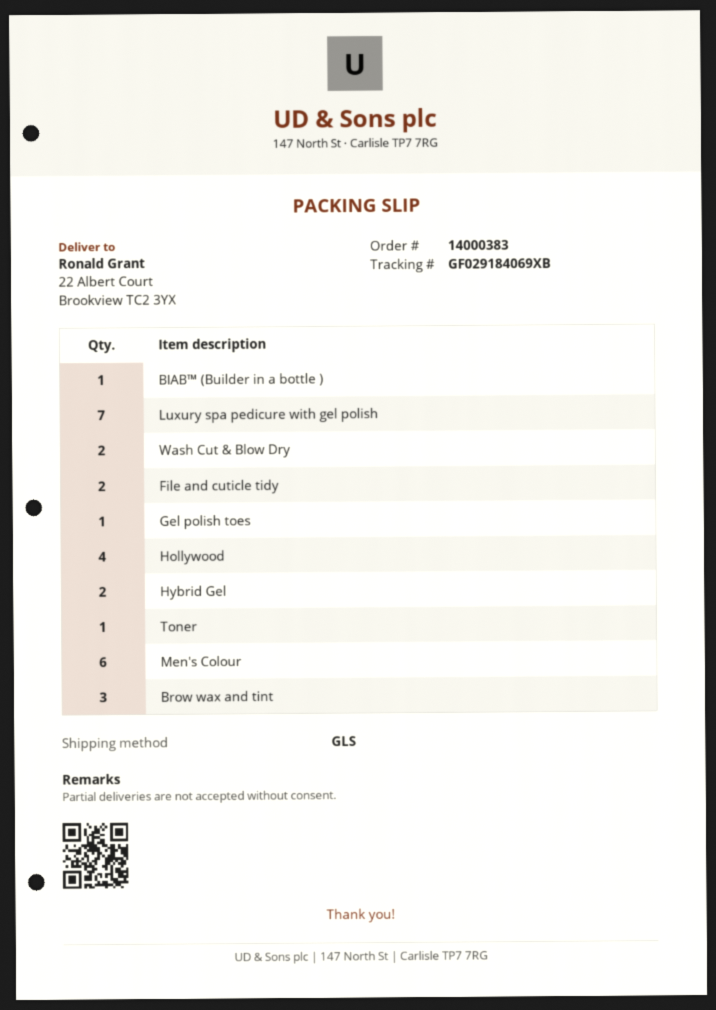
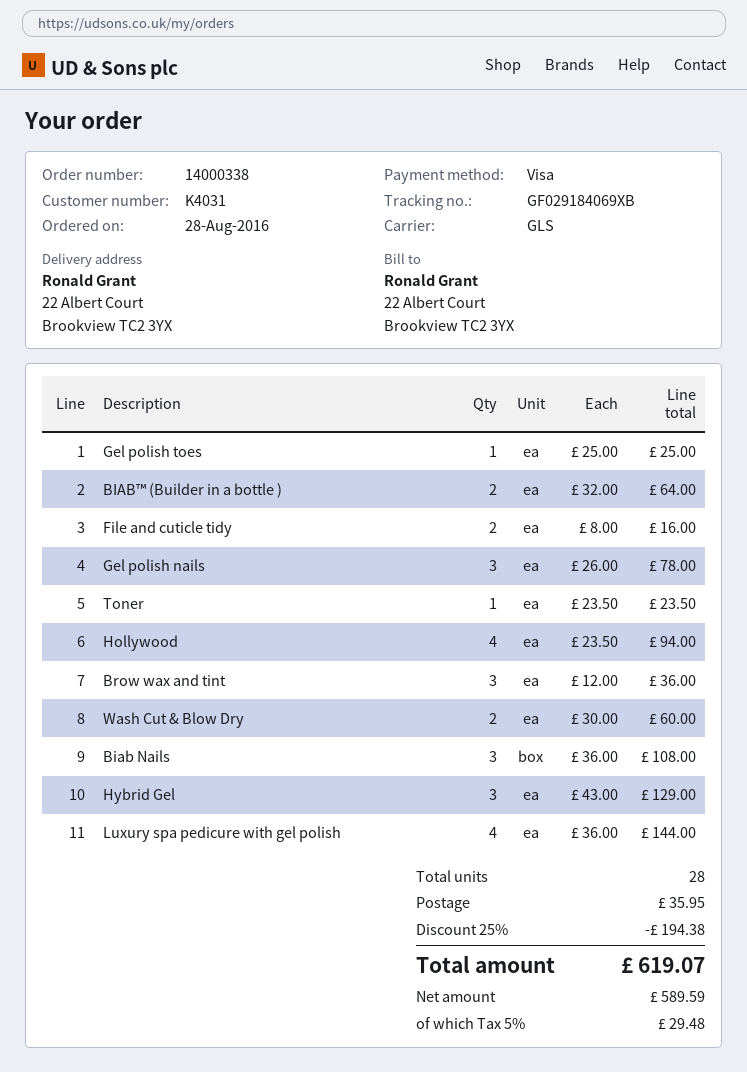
order number: 14000383 -> 14000338
BIAB™ (Builder in a bottle ): 1 -> 2
Luxury spa pedicure with gel polish: 7 -> 4
Hybrid Gel: 2 -> 3
Men's Colour: 6 -> none
Gel polish nails: none -> 3
Biab Nails: none -> 3

